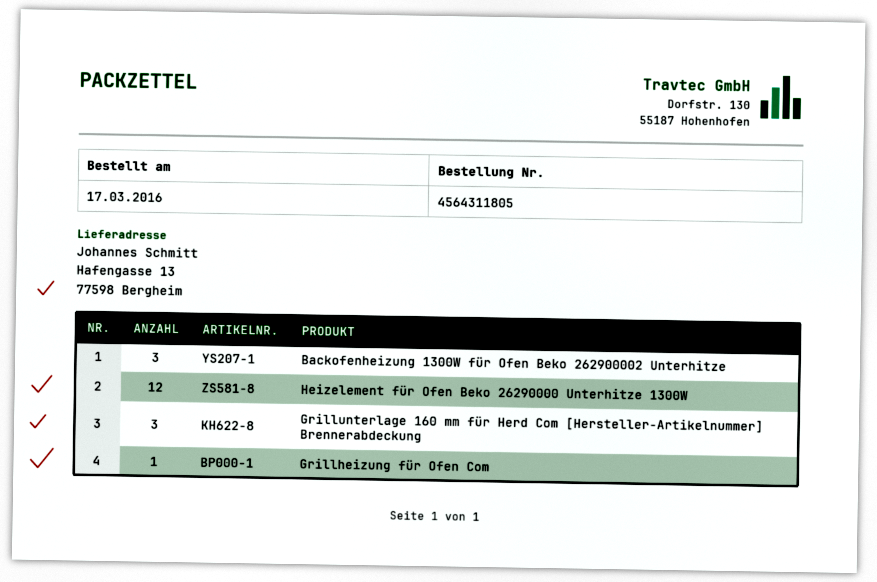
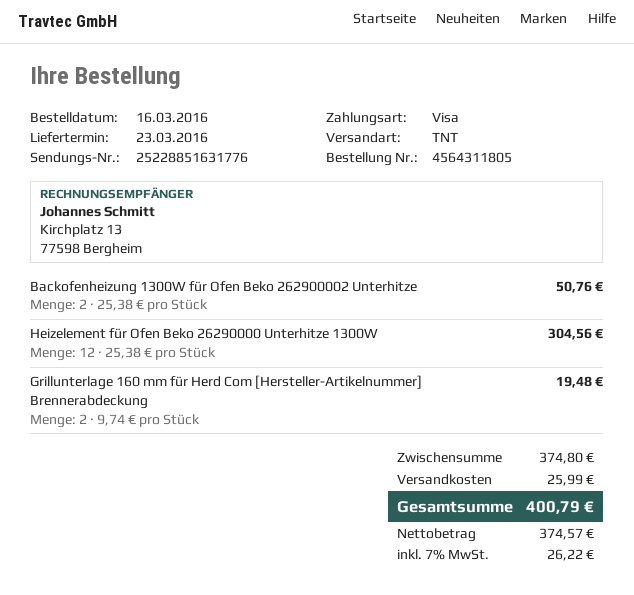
order date: 2016-03-17 -> 2016-03-16
Backofenheizung 1300W für Ofen Beko 262900002 Unterhitze: 3 -> 2
Grillunterlage 160 mm für Herd Com [Hersteller-Artikelnummer] Brennerabdeckung: 3 -> 2
Grillheizung für Ofen Com: 1 -> none

